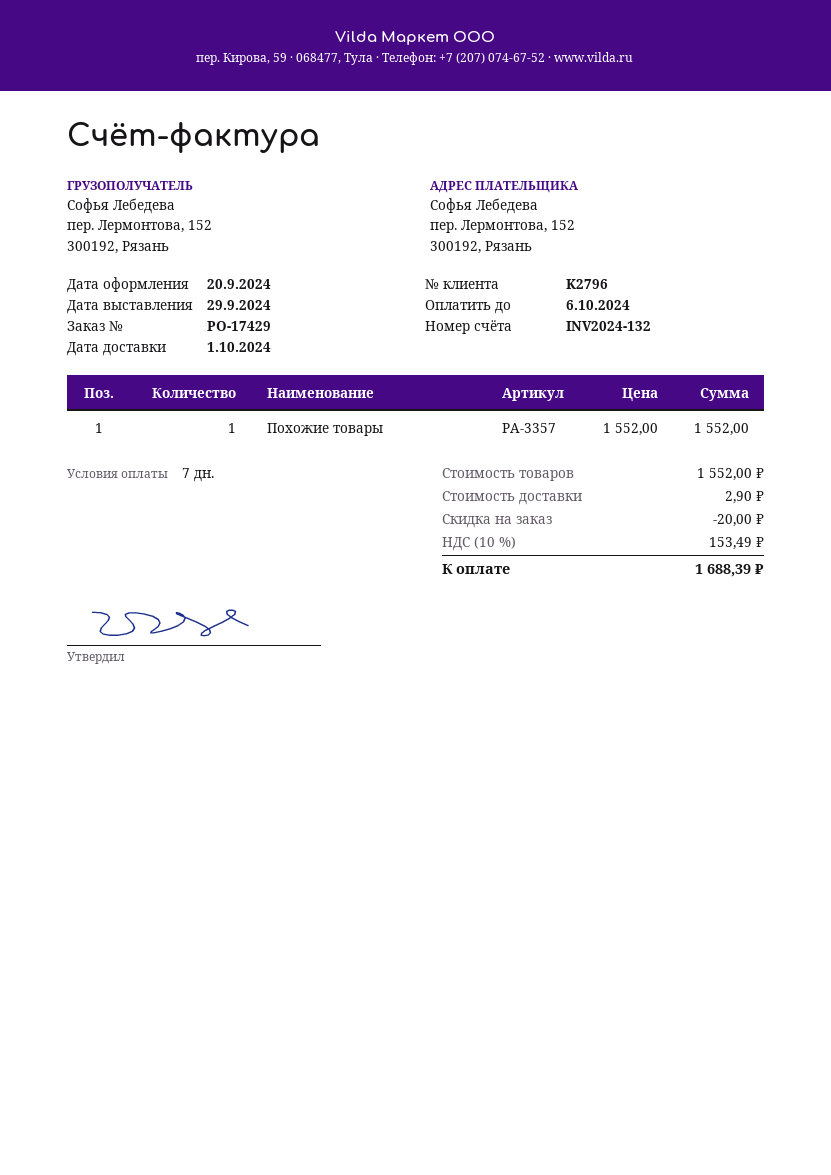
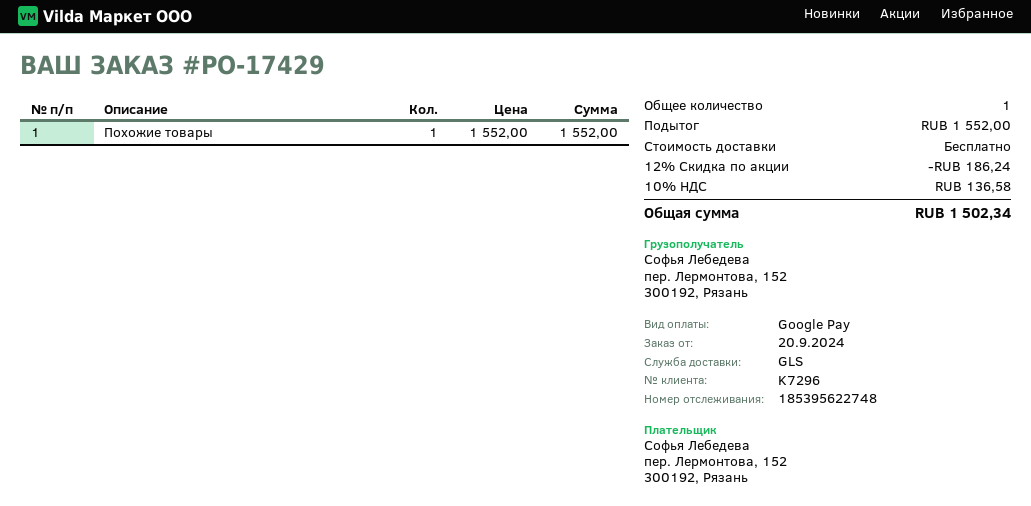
customer number: K2796 -> K7296
discount: 20.00 -> 186.24
shipping: 2.90 -> 0.00
tax: 10% = 153.49 -> 10% = 136.58
total: 1688.39 -> 1502.34

